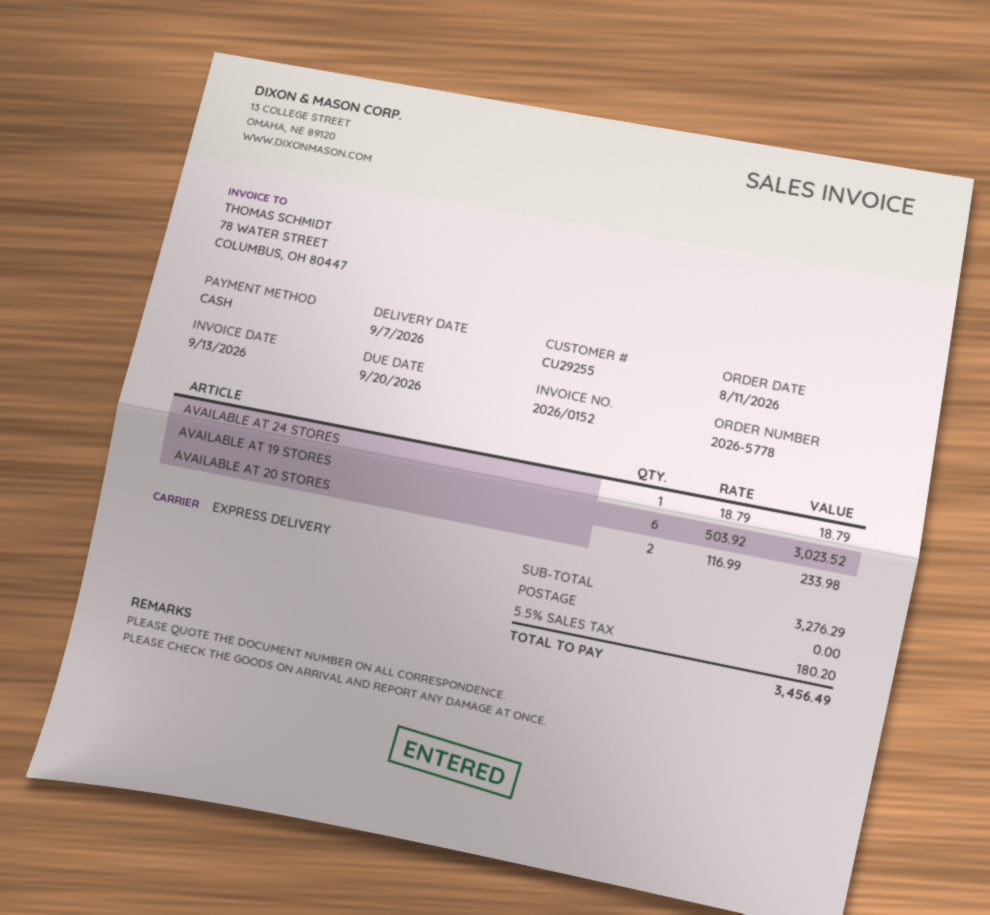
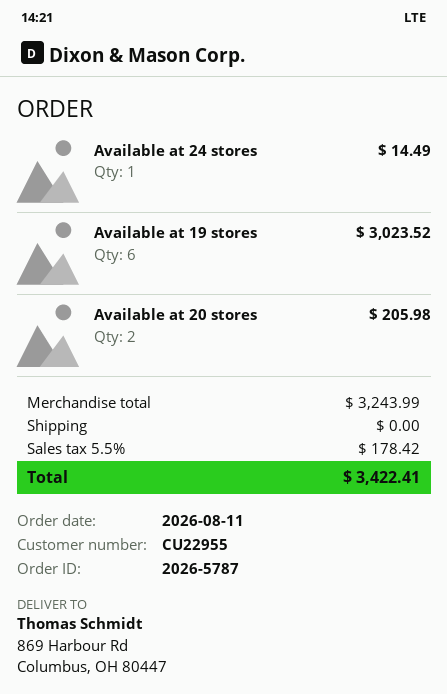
order number: 2026-5778 -> 2026-5787
customer number: CU29255 -> CU22955
AVAILABLE AT 24 STORES: 1 for 18.79 -> 1 for 14.49
AVAILABLE AT 20 STORES: 2 for 233.98 -> 2 for 205.98
subtotal: 3276.29 -> 3243.99
tax: 5.5% = 180.20 -> 5.5% = 178.42
total: 3456.49 -> 3422.41

